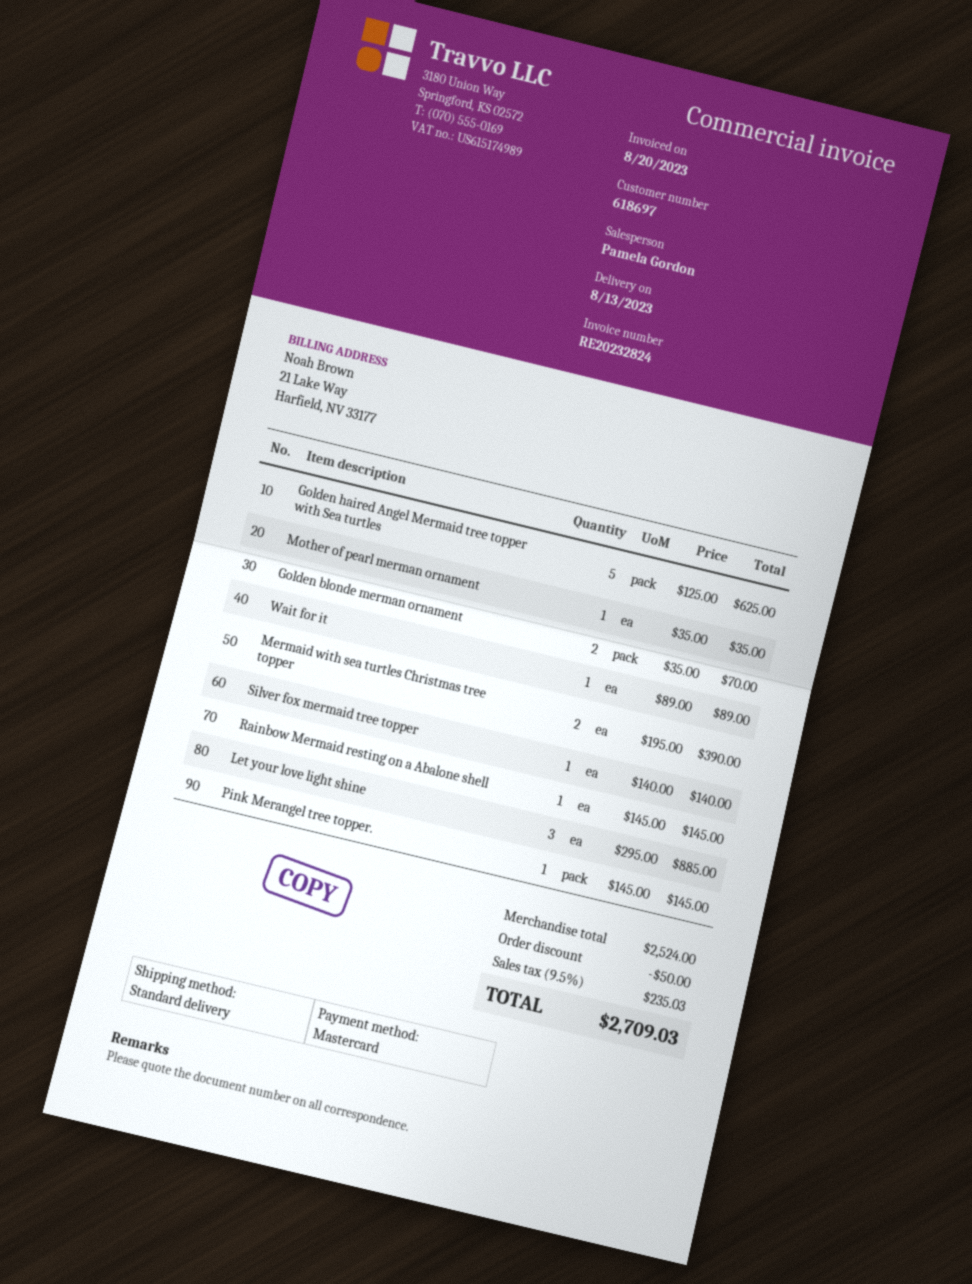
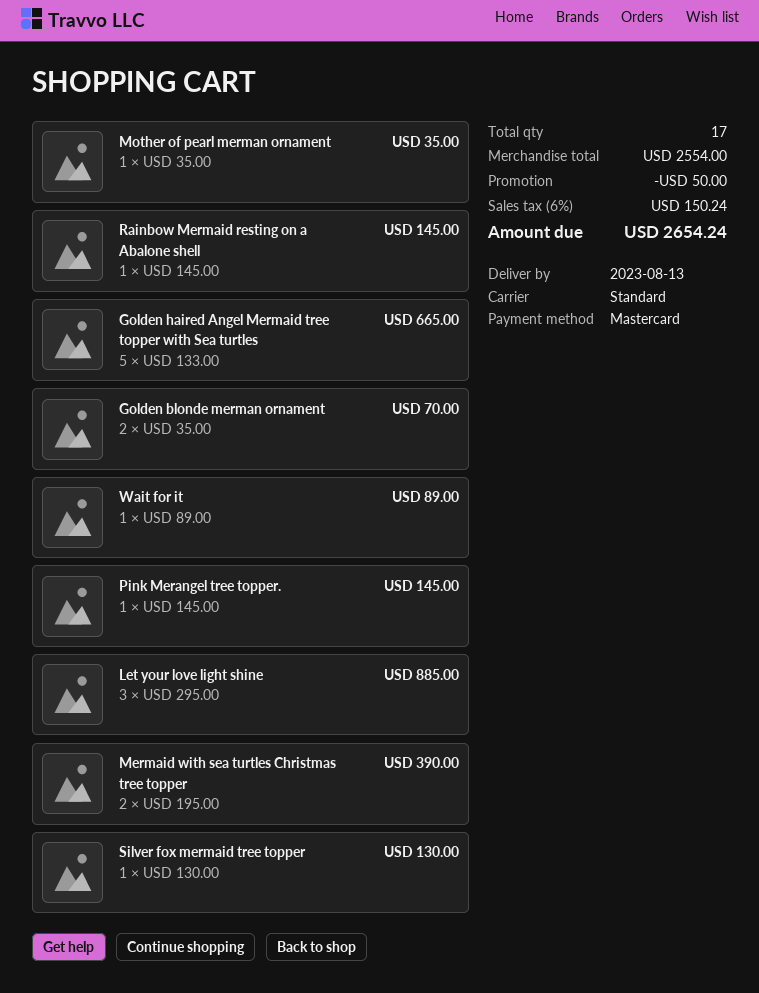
Golden haired Angel Mermaid tree topper with Sea turtles: 5 x 125.00 = 625.00 -> 5 x 133.00 = 665.00
Silver fox mermaid tree topper: 1 x 140.00 = 140.00 -> 1 x 130.00 = 130.00
subtotal: 2524.00 -> 2554.00
tax: 9.5% = 235.03 -> 6% = 150.24
total: 2709.03 -> 2654.24

